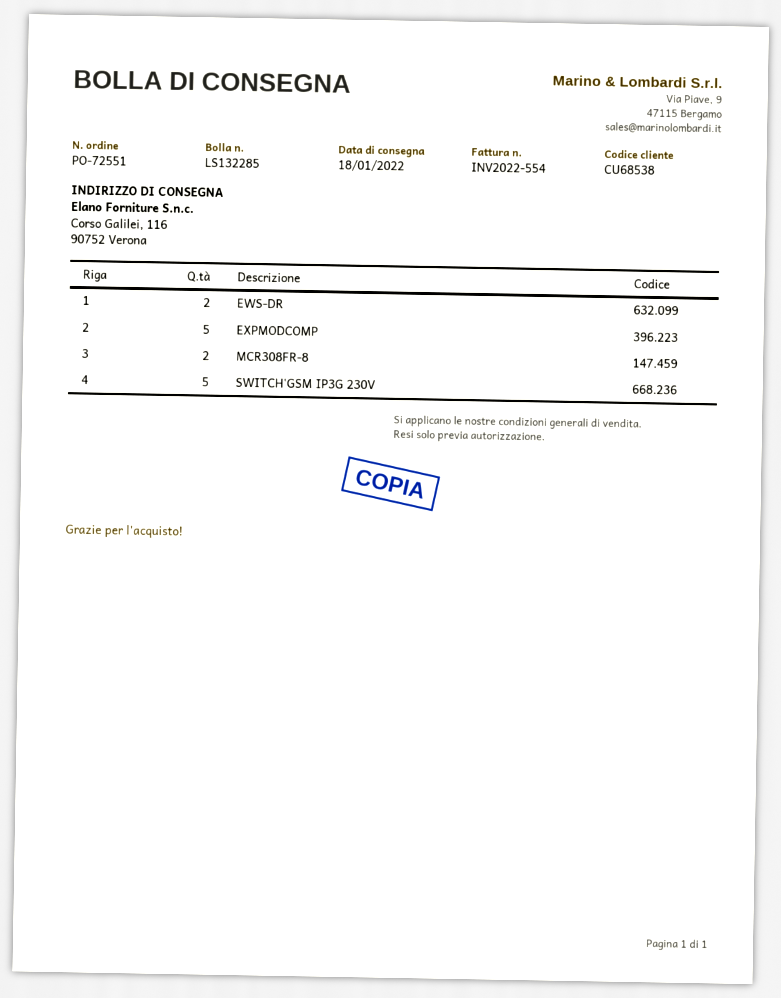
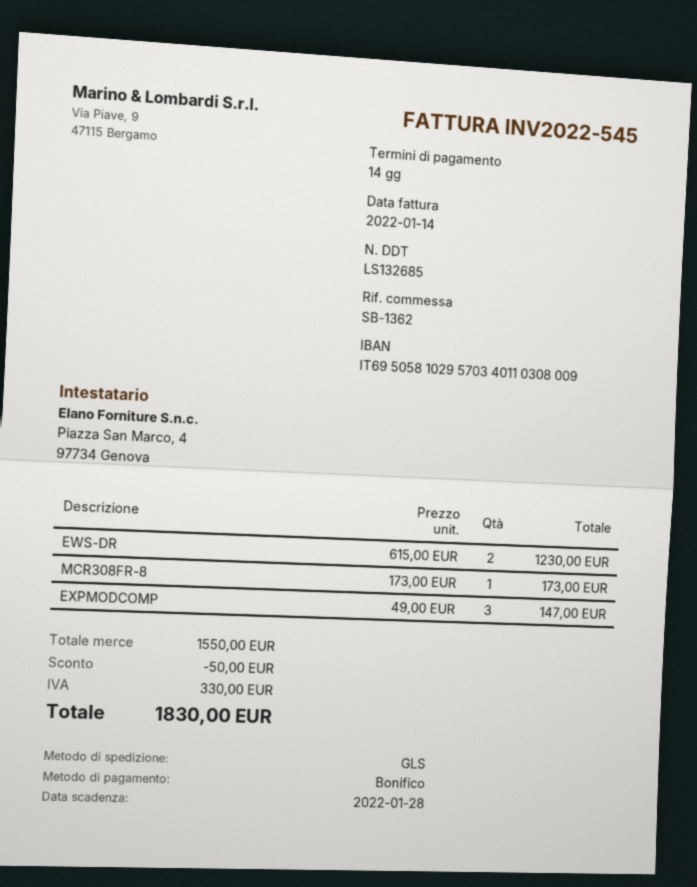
delivery note number: LS132285 -> LS132685
invoice number: INV2022-554 -> INV2022-545
EXPMODCOMP: 5 -> 3
MCR308FR-8: 2 -> 1
SWITCH'GSM IP3G 230V: 5 -> none

